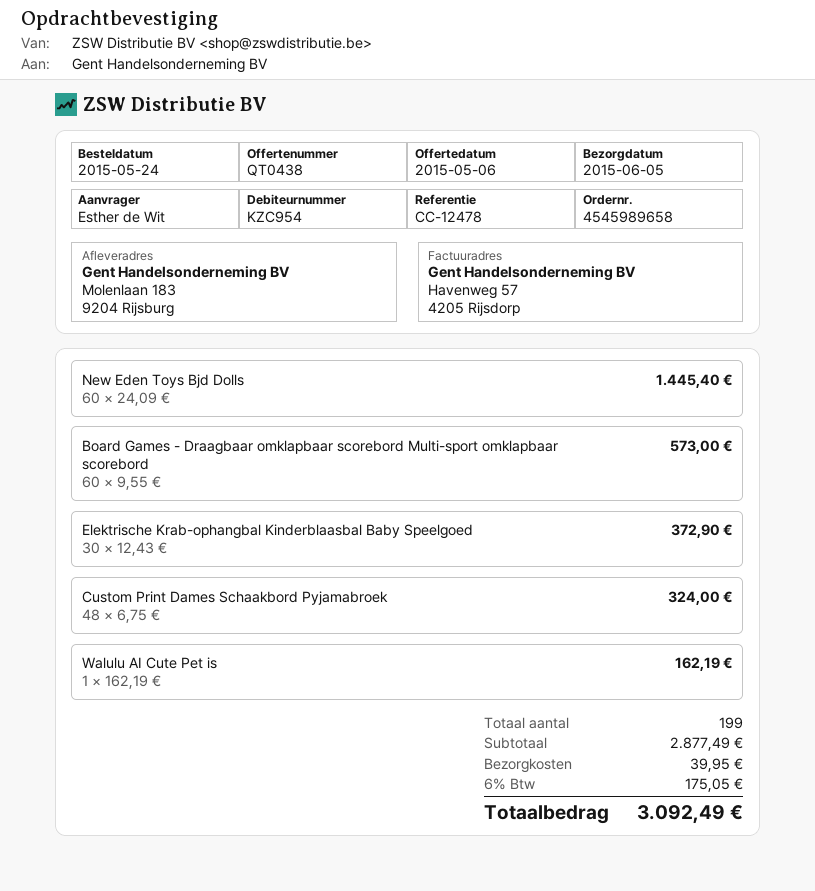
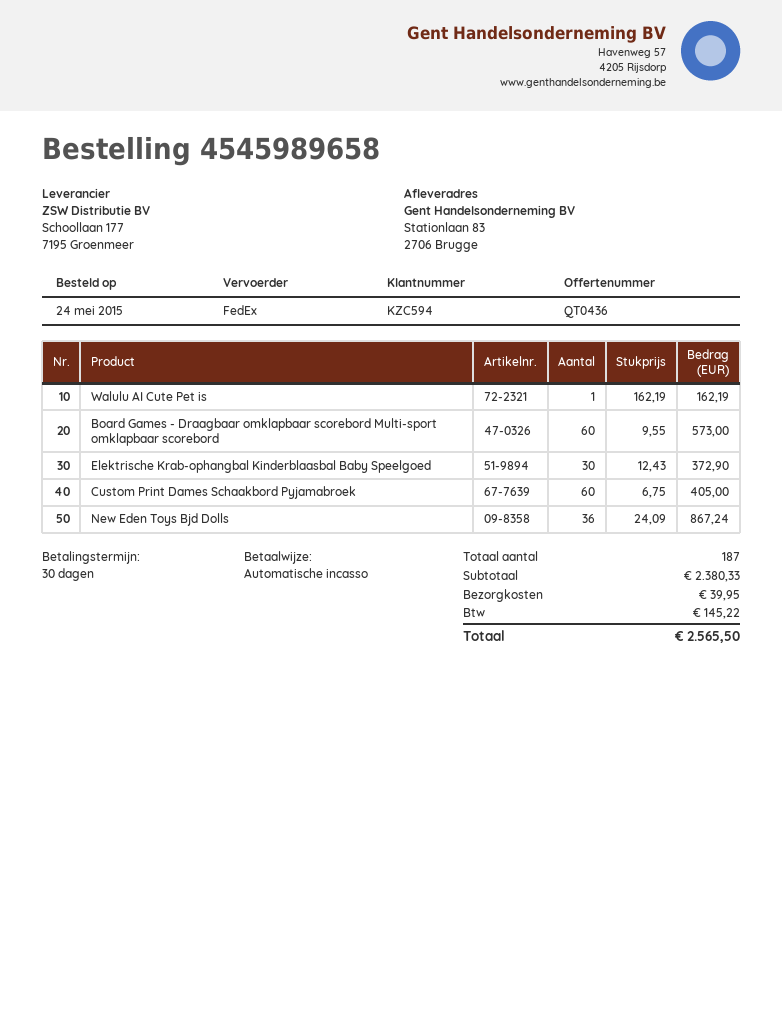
quote number: QT0438 -> QT0436
customer number: KZC954 -> KZC594
ship to: Molenlaan 183, 9204 Rijsburg -> Stationlaan 83, 2706 Brugge
New Eden Toys Bjd Dolls: 60 x 24.09 = 1445.40 -> 36 x 24.09 = 867.24
Custom Print Dames Schaakbord Pyjamabroek: 48 x 6.75 = 324.00 -> 60 x 6.75 = 405.00
total quantity: 199 -> 187
subtotal: 2877.49 -> 2380.33
tax: 175.05 -> 145.22
total: 3092.49 -> 2565.50

